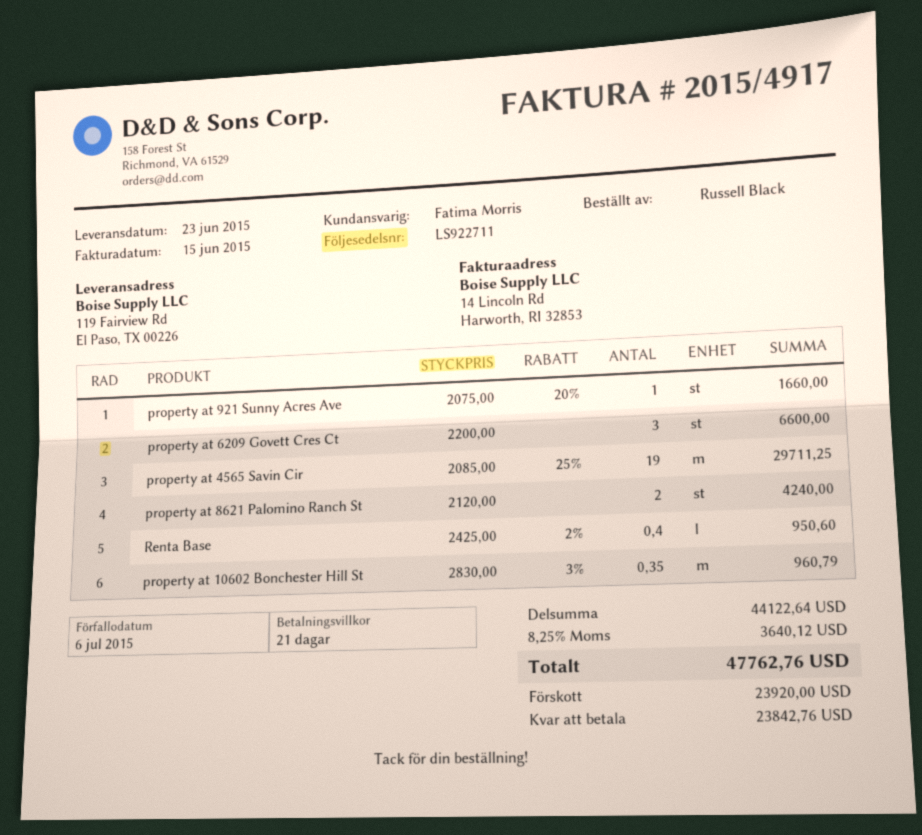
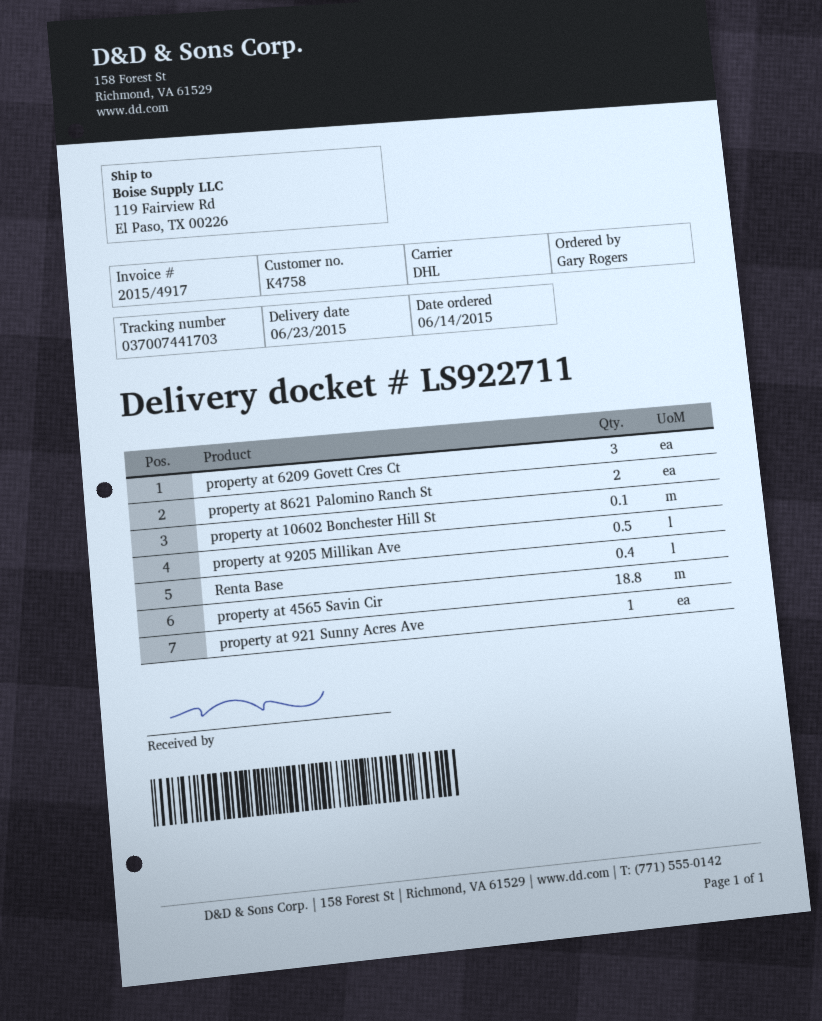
ordered by: Russell Black -> Gary Rogers
property at 4565 Savin Cir: 19 -> 18.8
property at 10602 Bonchester Hill St: 0.35 -> 0.1
property at 9205 Millikan Ave: none -> 0.5

